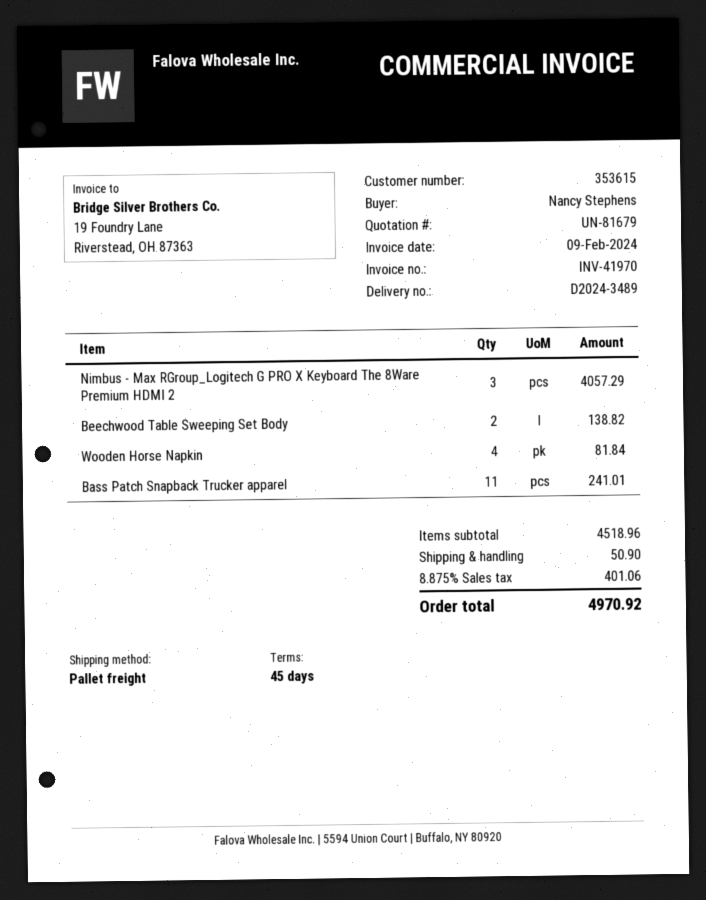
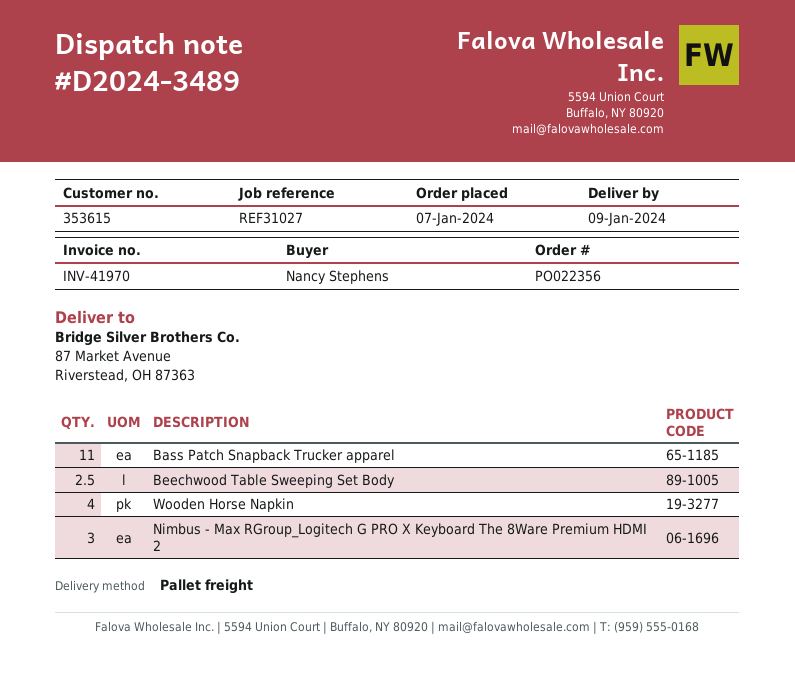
Beechwood Table Sweeping Set Body: 2 -> 2.5

